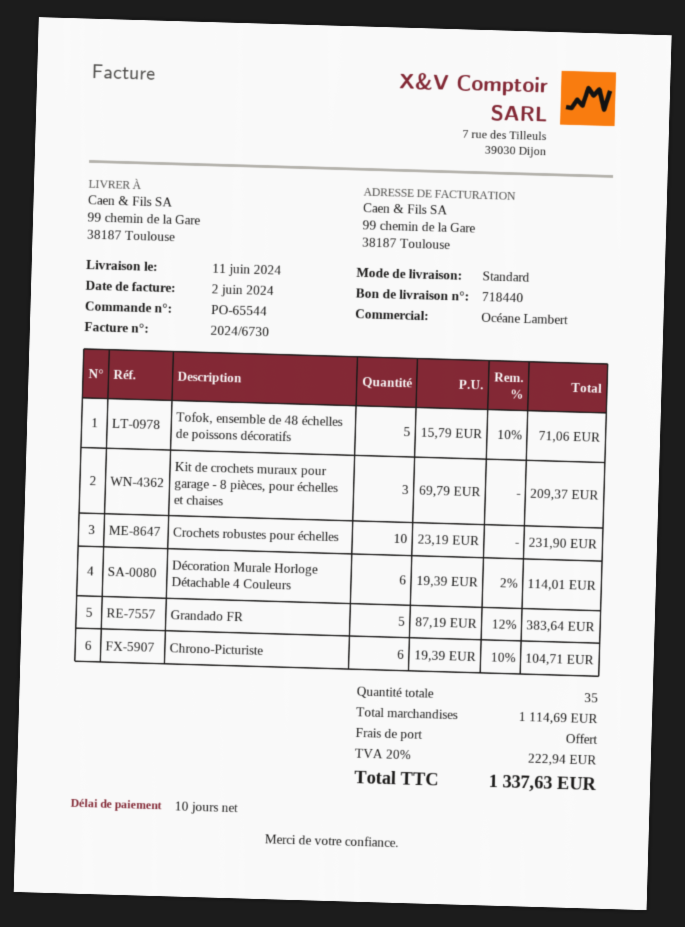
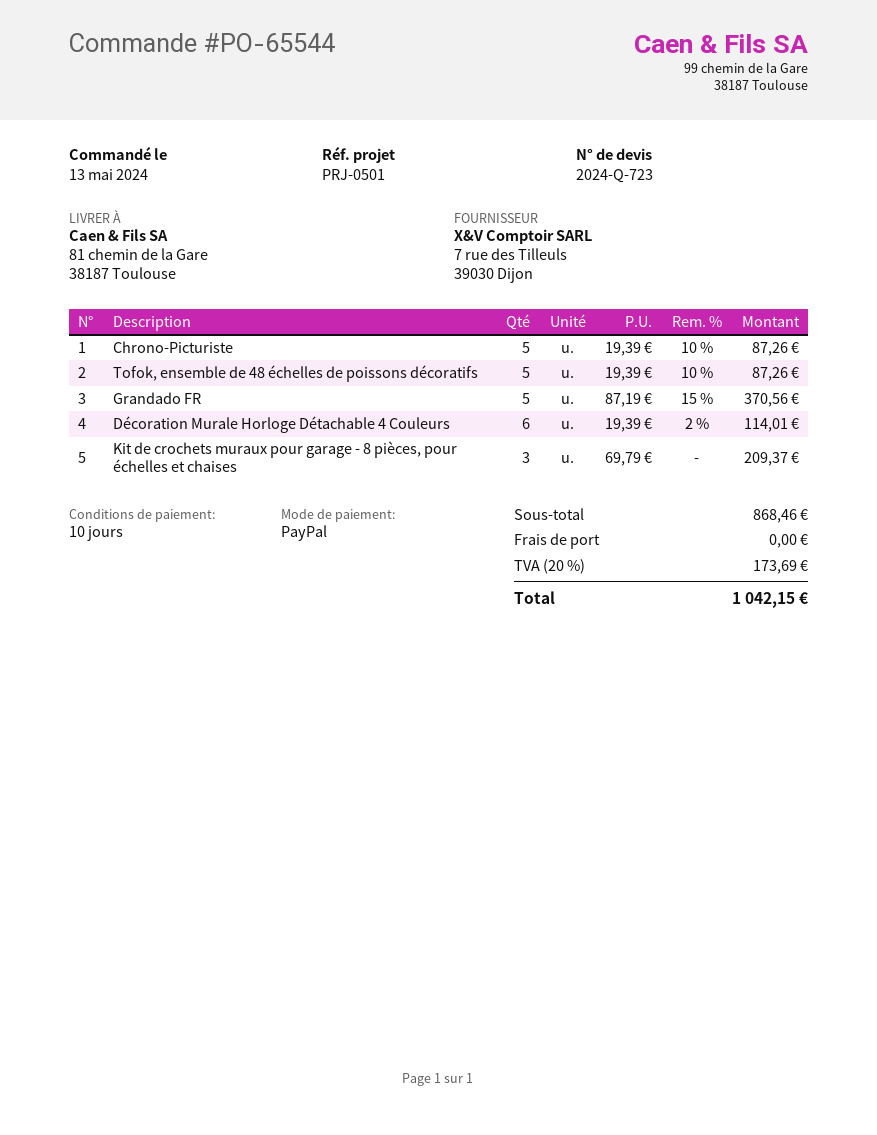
ship to: 99 chemin de la Gare, 38187 Toulouse -> 81 chemin de la Gare, 38187 Toulouse
Tofok, ensemble de 48 échelles de poissons décoratifs: 5 x 15.79 - 10% = 71.06 -> 5 x 19.39 - 10% = 87.26
Crochets robustes pour échelles: 10 x 23.19 = 231.90 -> none
Grandado FR: 5 x 87.19 - 12% = 383.64 -> 5 x 87.19 - 15% = 370.56
Chrono‑Picturiste: 6 x 19.39 - 10% = 104.71 -> 5 x 19.39 - 10% = 87.26
subtotal: 1114.69 -> 868.46
tax: 20% = 222.94 -> 20% = 173.69
total: 1337.63 -> 1042.15

